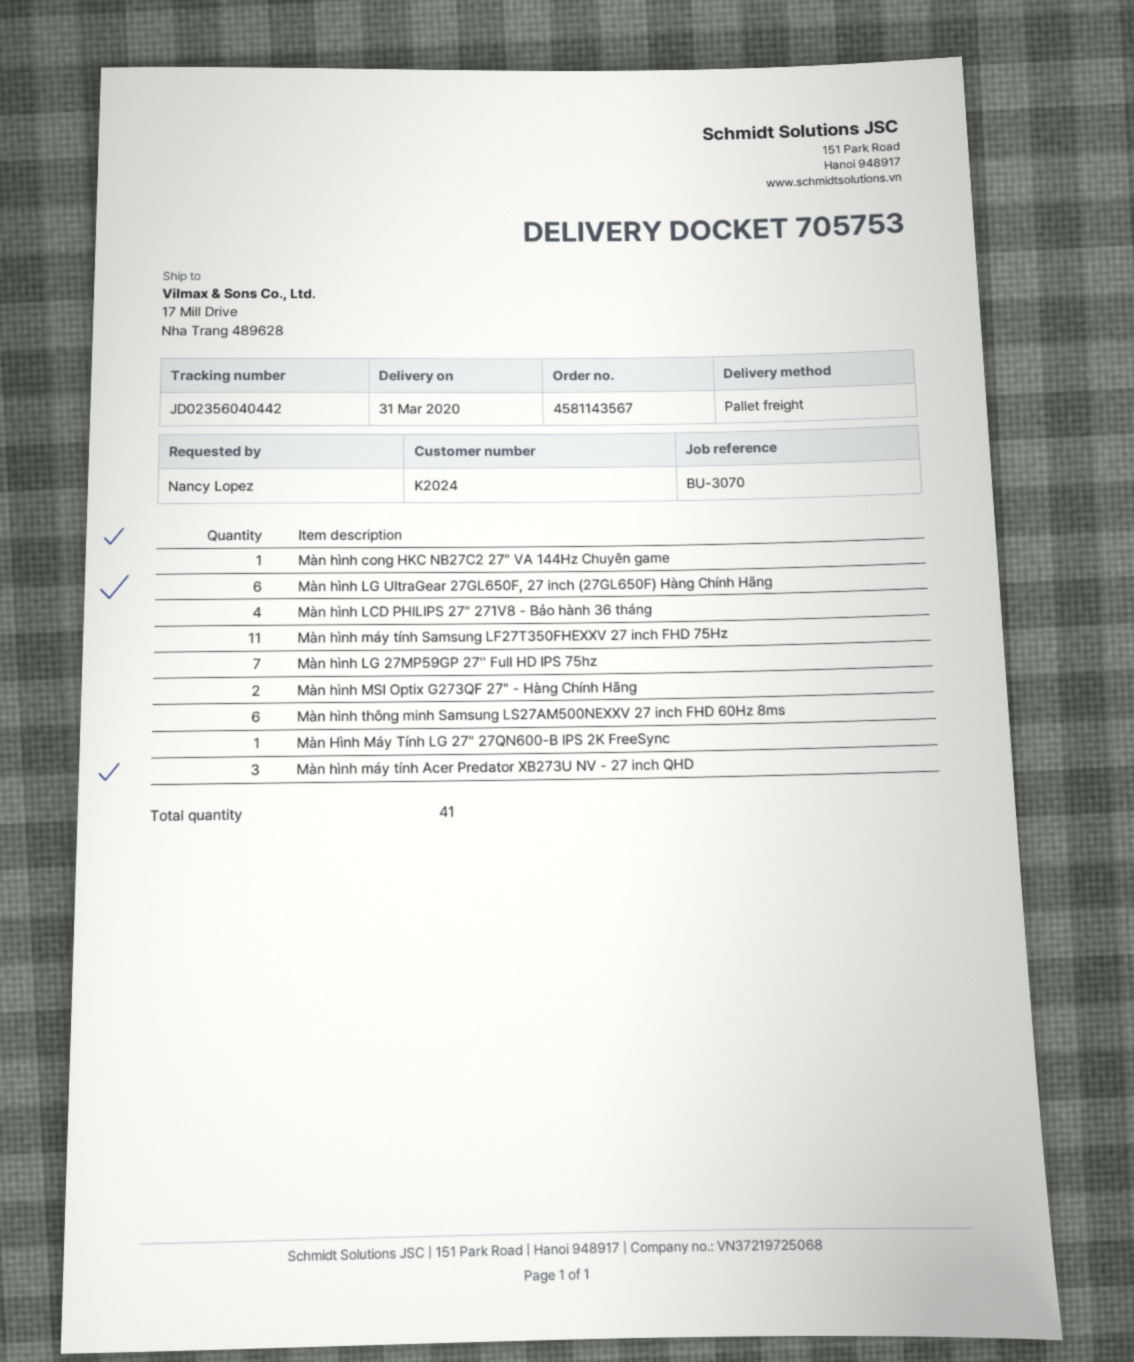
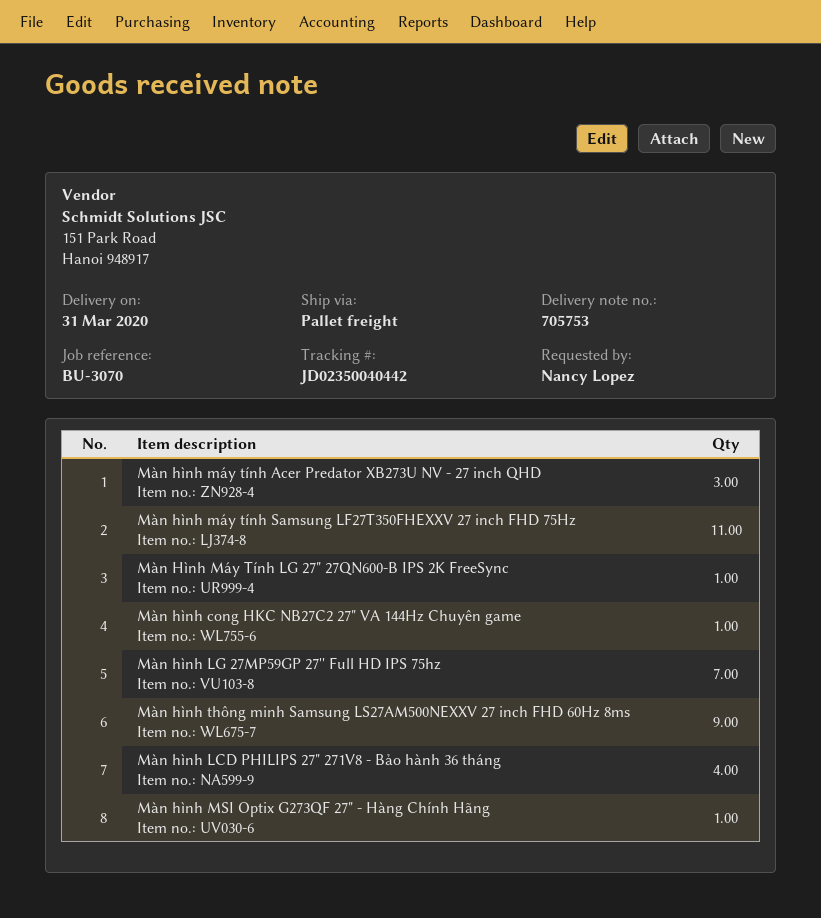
tracking number: JD02356040442 -> JD02350040442
Màn hình LG UltraGear 27GL650F, 27 inch (27GL650F) Hàng Chính Hãng: 6 -> none
Màn hình MSI Optix G273QF 27" - Hàng Chính Hãng: 2 -> 1
Màn hình thông minh Samsung LS27AM500NEXXV 27 inch FHD 60Hz 8ms: 6 -> 9

